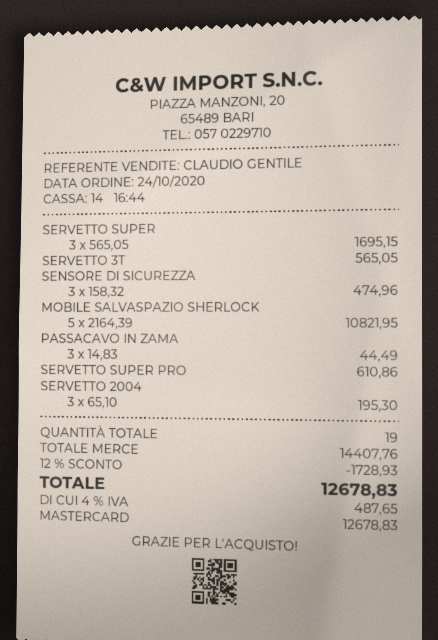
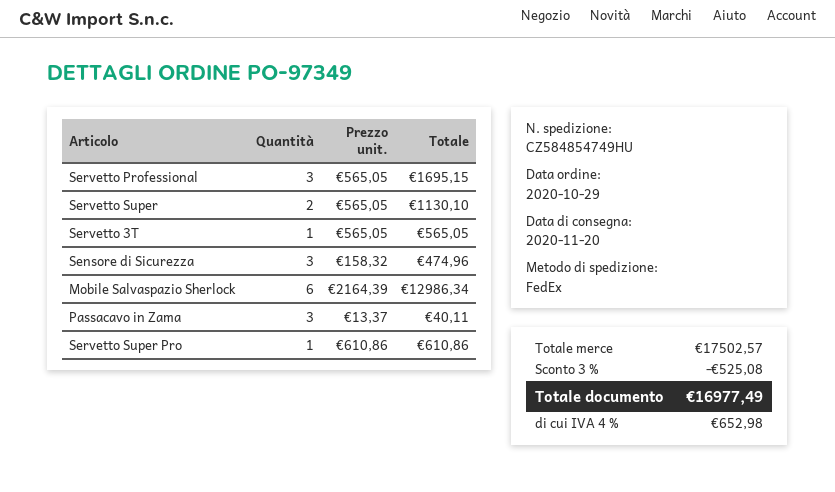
order date: 2020-10-24 -> 2020-10-29
SERVETTO SUPER: 3 x 565.05 = 1695.15 -> 2 x 565.05 = 1130.10
MOBILE SALVASPAZIO SHERLOCK: 5 x 2164.39 = 10821.95 -> 6 x 2164.39 = 12986.34
PASSACAVO IN ZAMA: 3 x 14.83 = 44.49 -> 3 x 13.37 = 40.11
SERVETTO 2004: 3 x 65.10 = 195.30 -> none
Servetto Professional: none -> 3 x 565.05 = 1695.15
subtotal: 14407.76 -> 17502.57
discount: 12% = 1728.93 -> 3% = 525.08
tax: 4% = 487.65 -> 4% = 652.98
total: 12678.83 -> 16977.49

